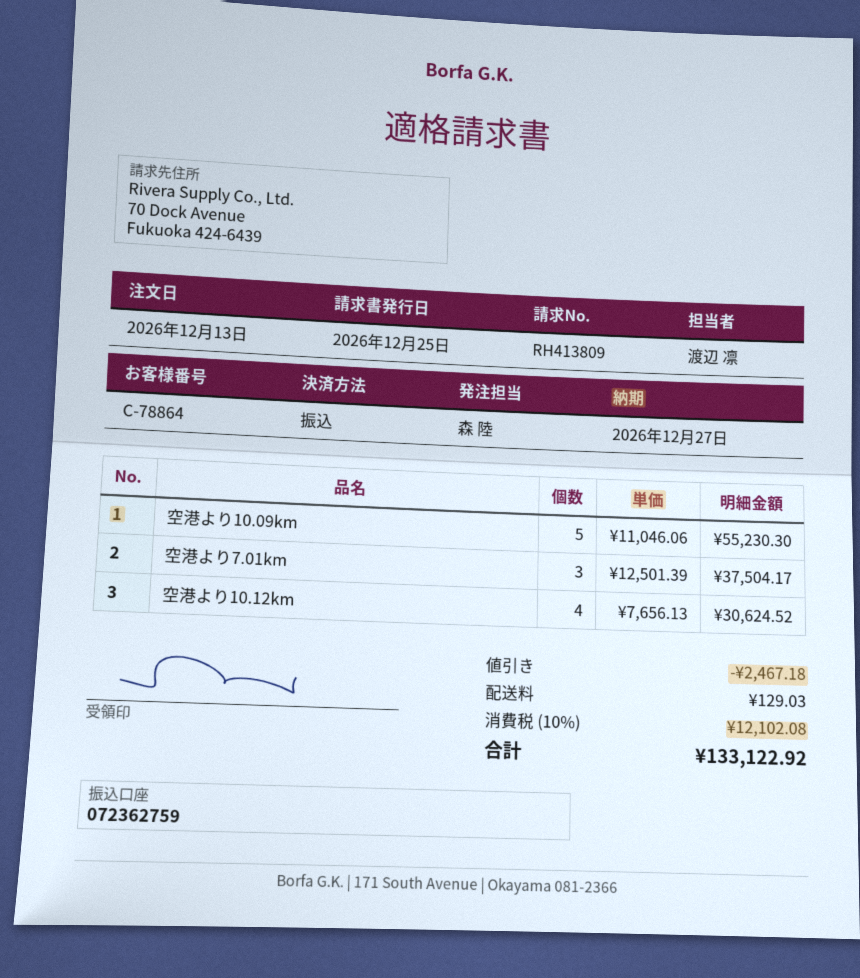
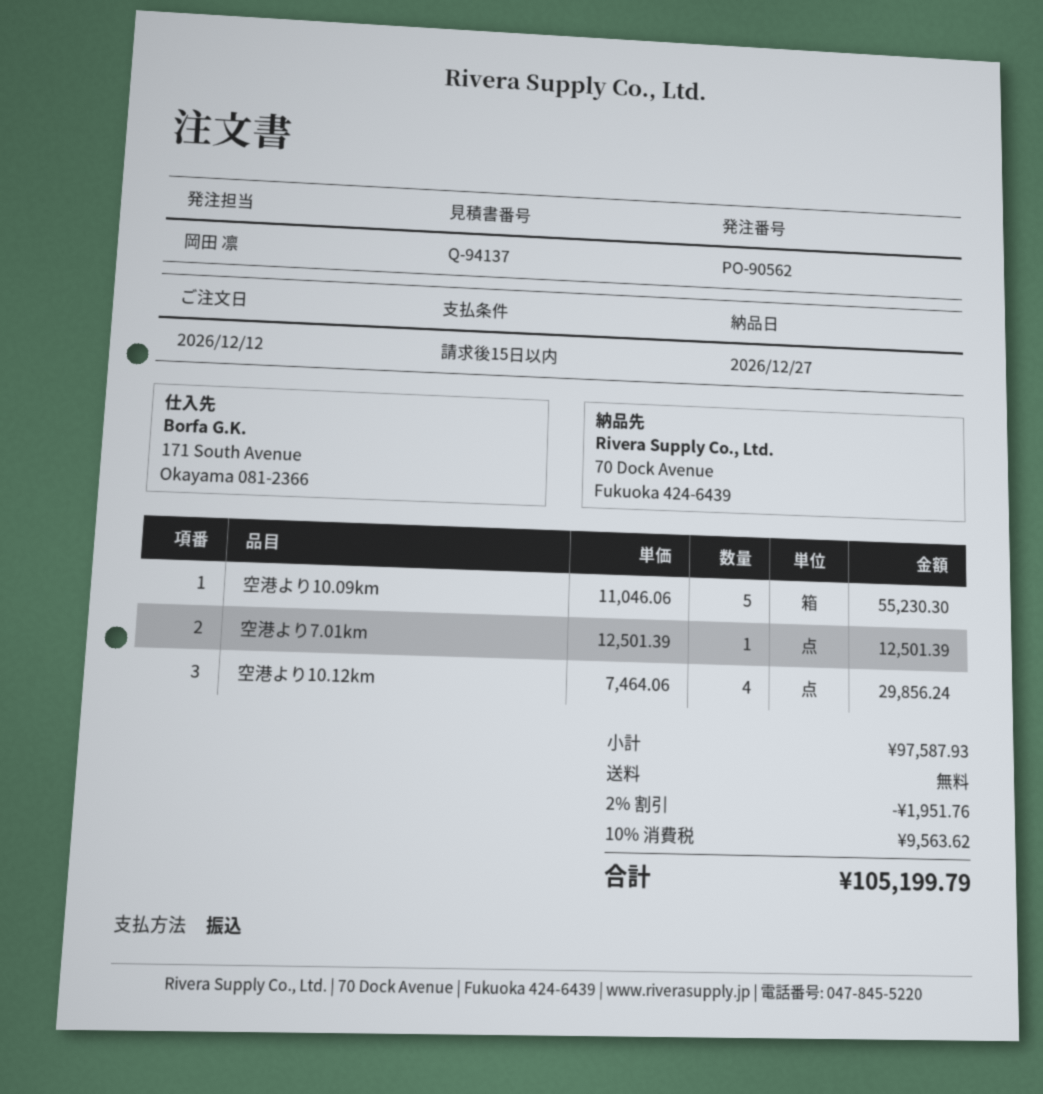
order date: 2026-12-13 -> 2026-12-12
ordered by: 森 陸 -> 岡田 凛
空港より7.01km: 3 x 12501.39 = 37504.17 -> 1 x 12501.39 = 12501.39
空港より10.12km: 4 x 7656.13 = 30624.52 -> 4 x 7464.06 = 29856.24
discount: 2467.18 -> 1951.76
shipping: 129.03 -> 0.00
tax: 10% = 12102.08 -> 10% = 9563.62
total: 133122.92 -> 105199.79

